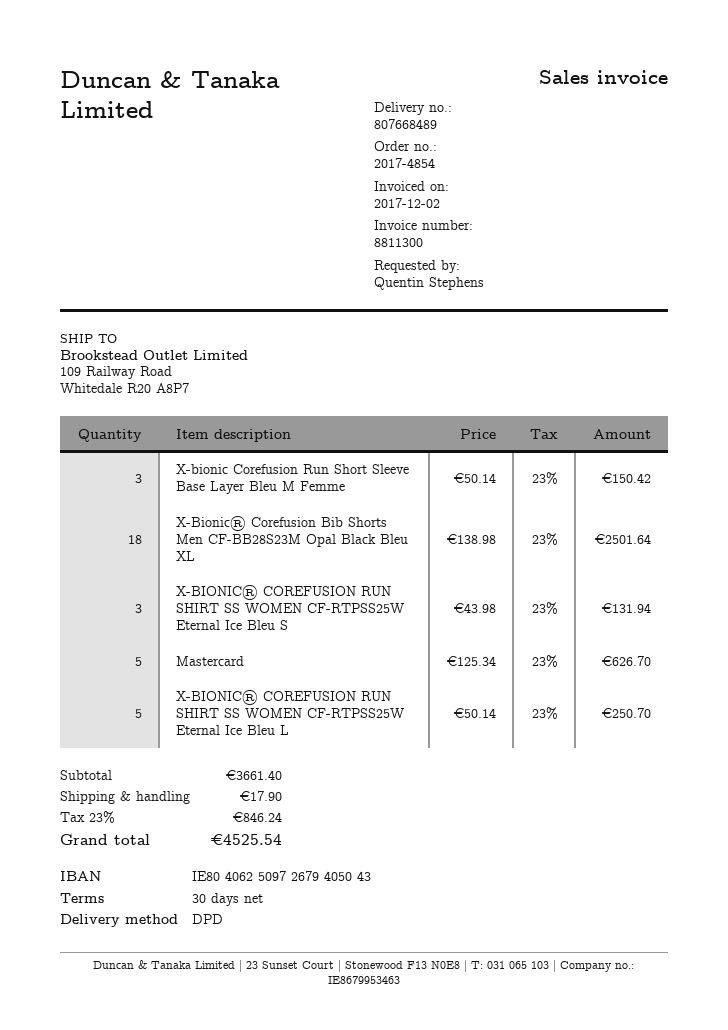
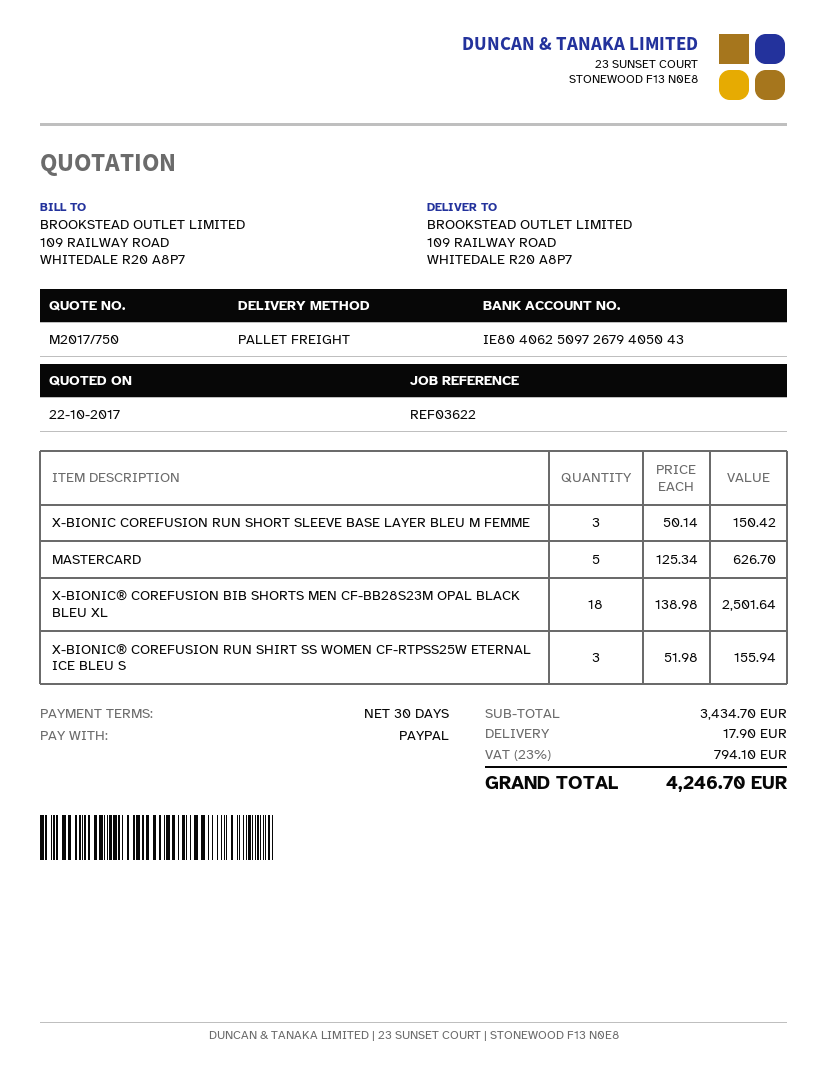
shipping method: DPD -> pallet freight
X-BIONIC® COREFUSION RUN SHIRT SS WOMEN CF-RTPSS25W Eternal Ice Bleu S: 3 x 43.98 = 131.94 -> 3 x 51.98 = 155.94
X-BIONIC® COREFUSION RUN SHIRT SS WOMEN CF-RTPSS25W Eternal Ice Bleu L: 5 x 50.14 = 250.70 -> none
subtotal: 3661.40 -> 3434.70
tax: 23% = 846.24 -> 23% = 794.10
total: 4525.54 -> 4246.70

